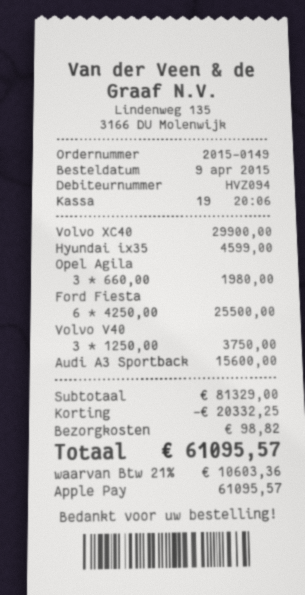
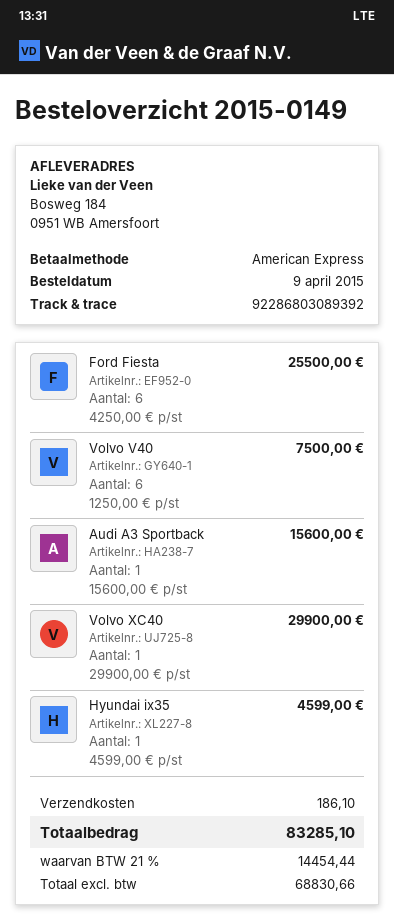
payment method: Apple Pay -> American Express
Opel Agila: 3 x 660.00 = 1980.00 -> none
Volvo V40: 3 x 1250.00 = 3750.00 -> 6 x 1250.00 = 7500.00
discount: 20332.25 -> none
shipping: 98.82 -> 186.10
tax: 21% = 10603.36 -> 21% = 14454.44
total: 61095.57 -> 83285.10

